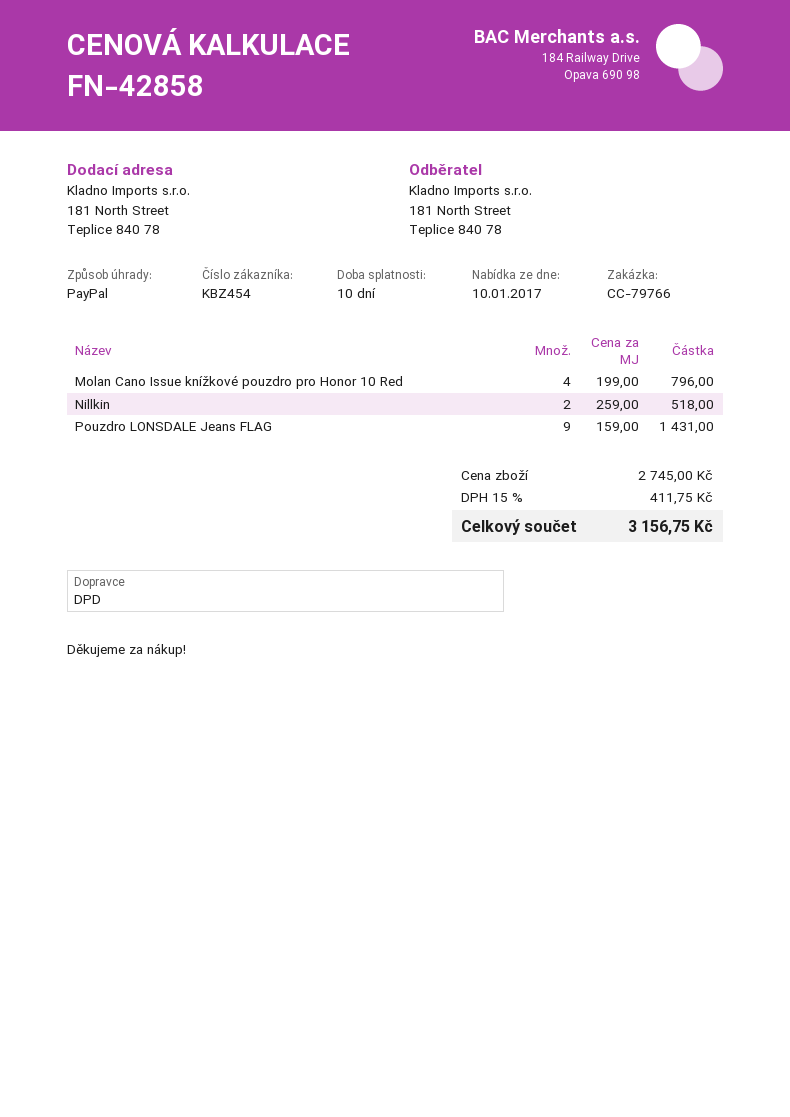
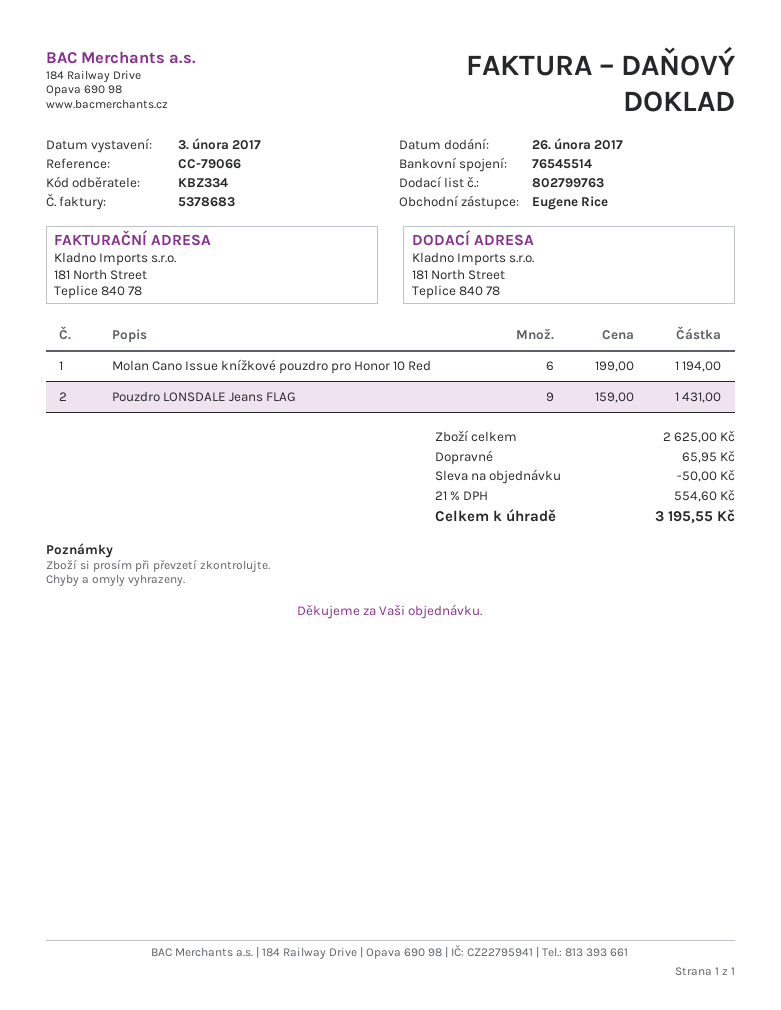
customer number: KBZ454 -> KBZ334
reference: CC-79766 -> CC-79066
Molan Cano Issue knížkové pouzdro pro Honor 10 Red: 4 x 199.00 = 796.00 -> 6 x 199.00 = 1194.00
Nillkin: 2 x 259.00 = 518.00 -> none
subtotal: 2745.00 -> 2625.00
discount: none -> 50.00
shipping: none -> 65.95
tax: 15% = 411.75 -> 21% = 554.60
total: 3156.75 -> 3195.55

